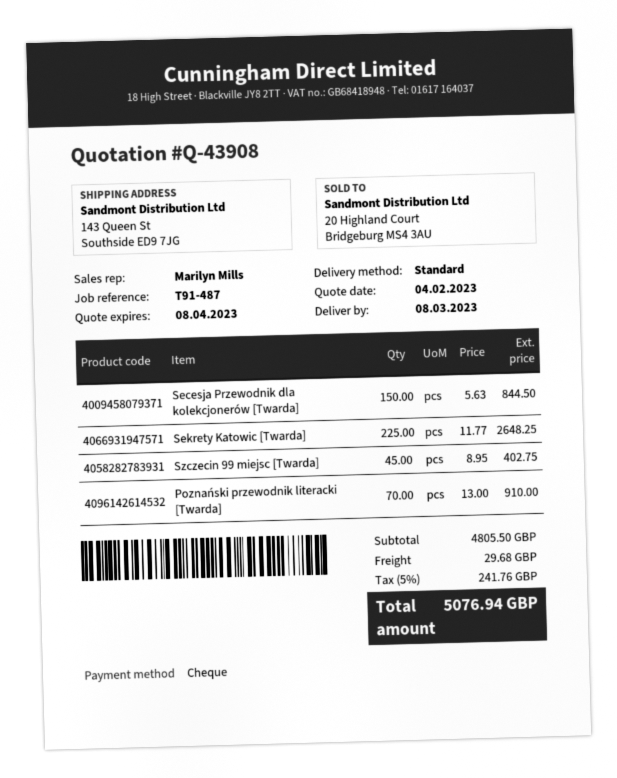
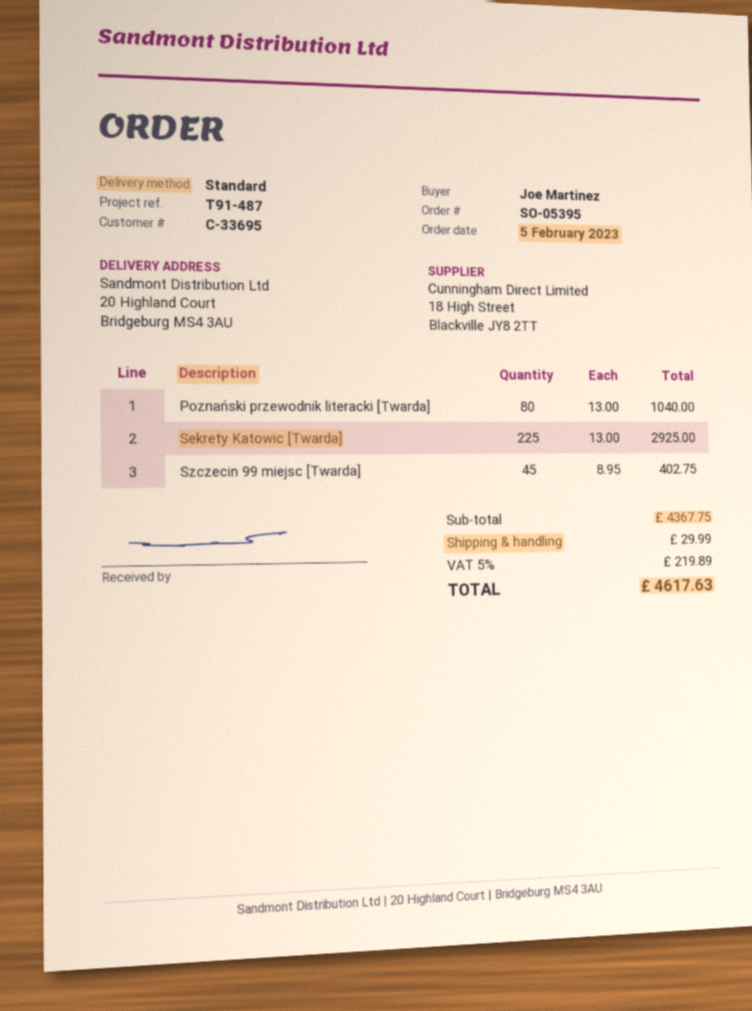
ship to: 143 Queen St, Southside ED9 7JG -> 20 Highland Court, Bridgeburg MS4 3AU
Secesja Przewodnik dla kolekcjonerów [Twarda]: 150 x 5.63 = 844.50 -> none
Sekrety Katowic [Twarda]: 225 x 11.77 = 2648.25 -> 225 x 13.00 = 2925.00
Poznański przewodnik literacki [Twarda]: 70 x 13.00 = 910.00 -> 80 x 13.00 = 1040.00
subtotal: 4805.50 -> 4367.75
shipping: 29.68 -> 29.99
tax: 5% = 241.76 -> 5% = 219.89
total: 5076.94 -> 4617.63

